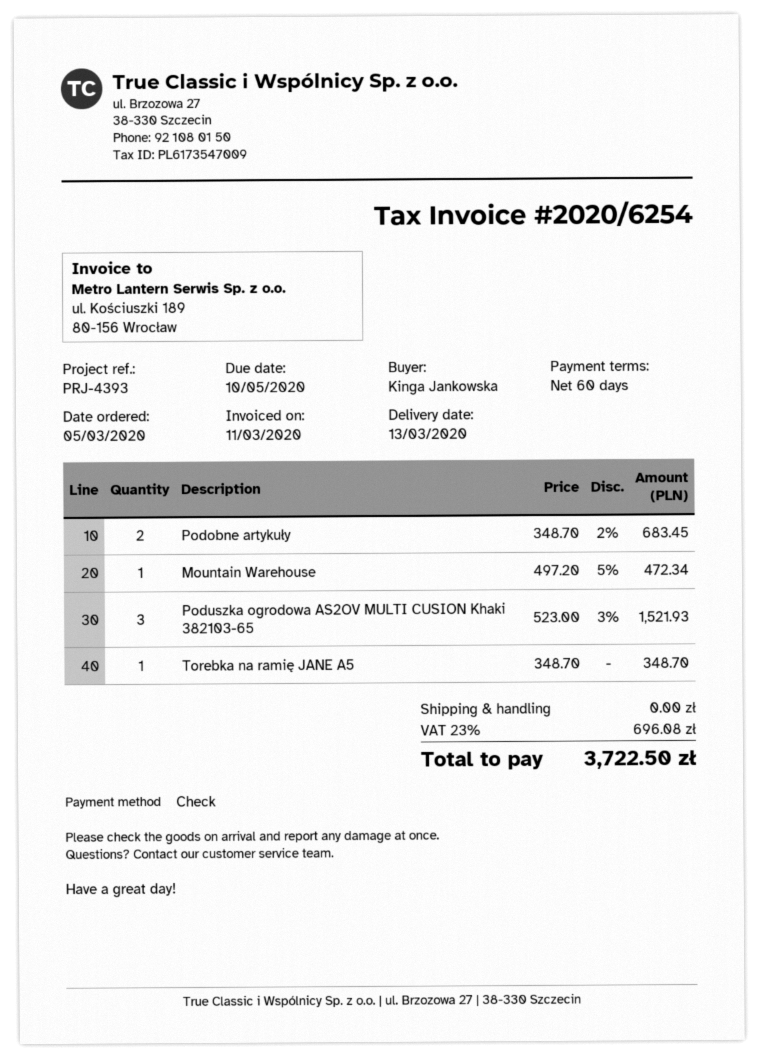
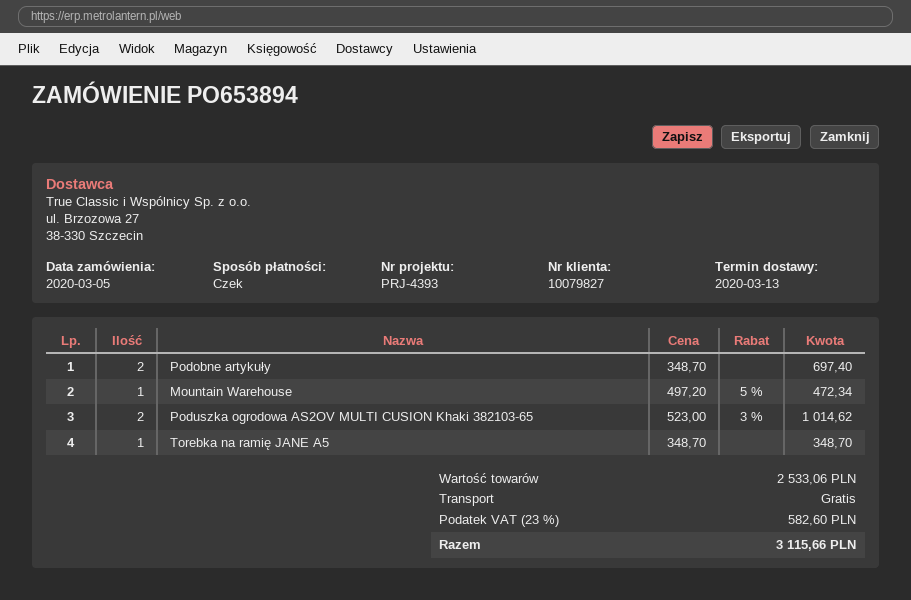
Podobne artykuły: 2 x 348.70 - 2% = 683.45 -> 2 x 348.70 = 697.40
Poduszka ogrodowa AS2OV MULTI CUSION Khaki 382103-65: 3 x 523.00 - 3% = 1521.93 -> 2 x 523.00 - 3% = 1014.62
tax: 23% = 696.08 -> 23% = 582.60
total: 3722.50 -> 3115.66

